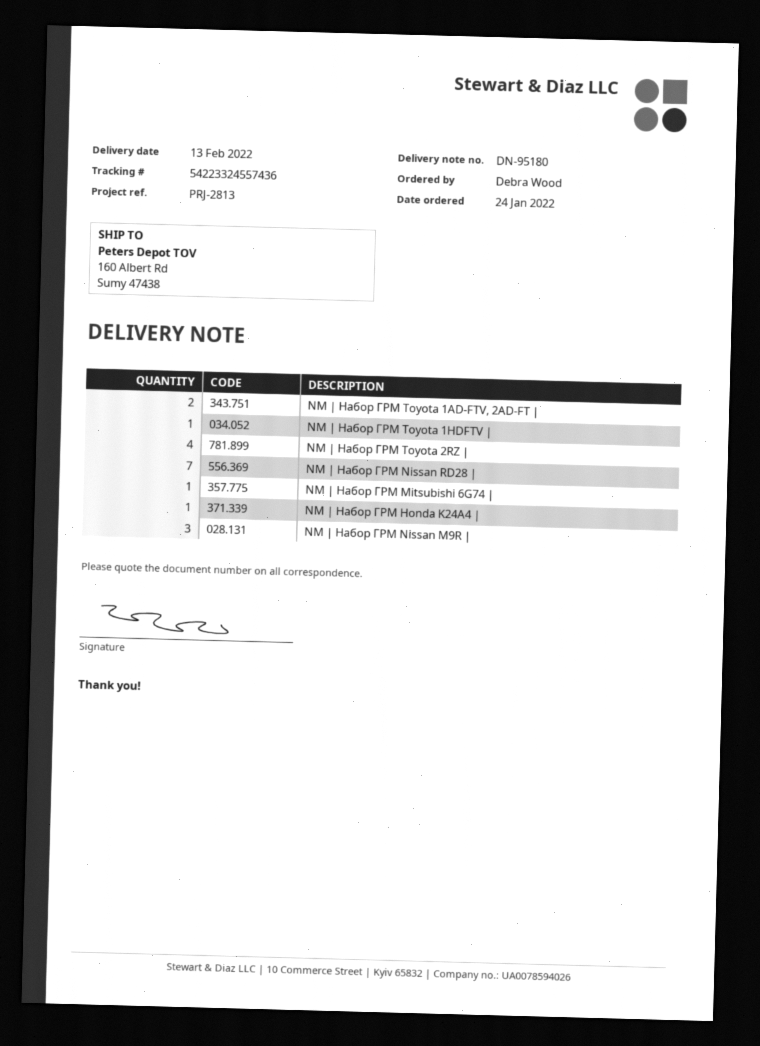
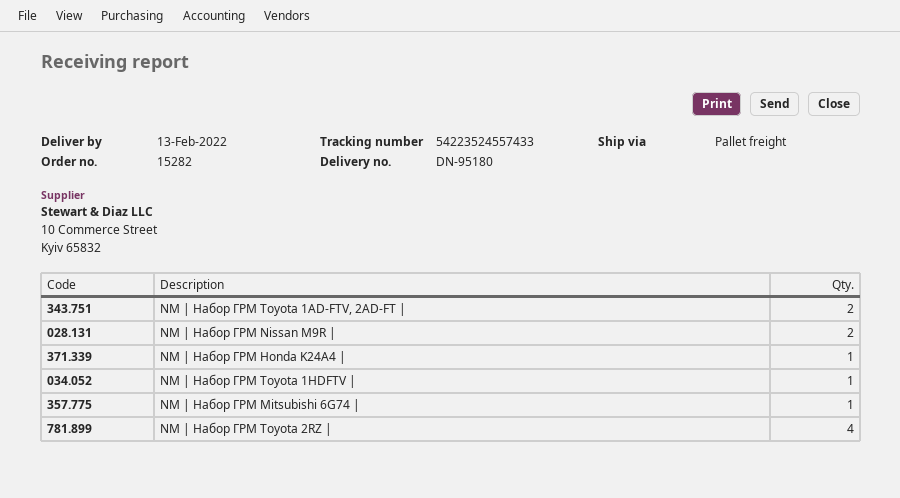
tracking number: 54223324557436 -> 54223524557433
NM | Набор ГРМ Nissan RD28 |: 7 -> none
NM | Набор ГРМ Nissan M9R |: 3 -> 2

